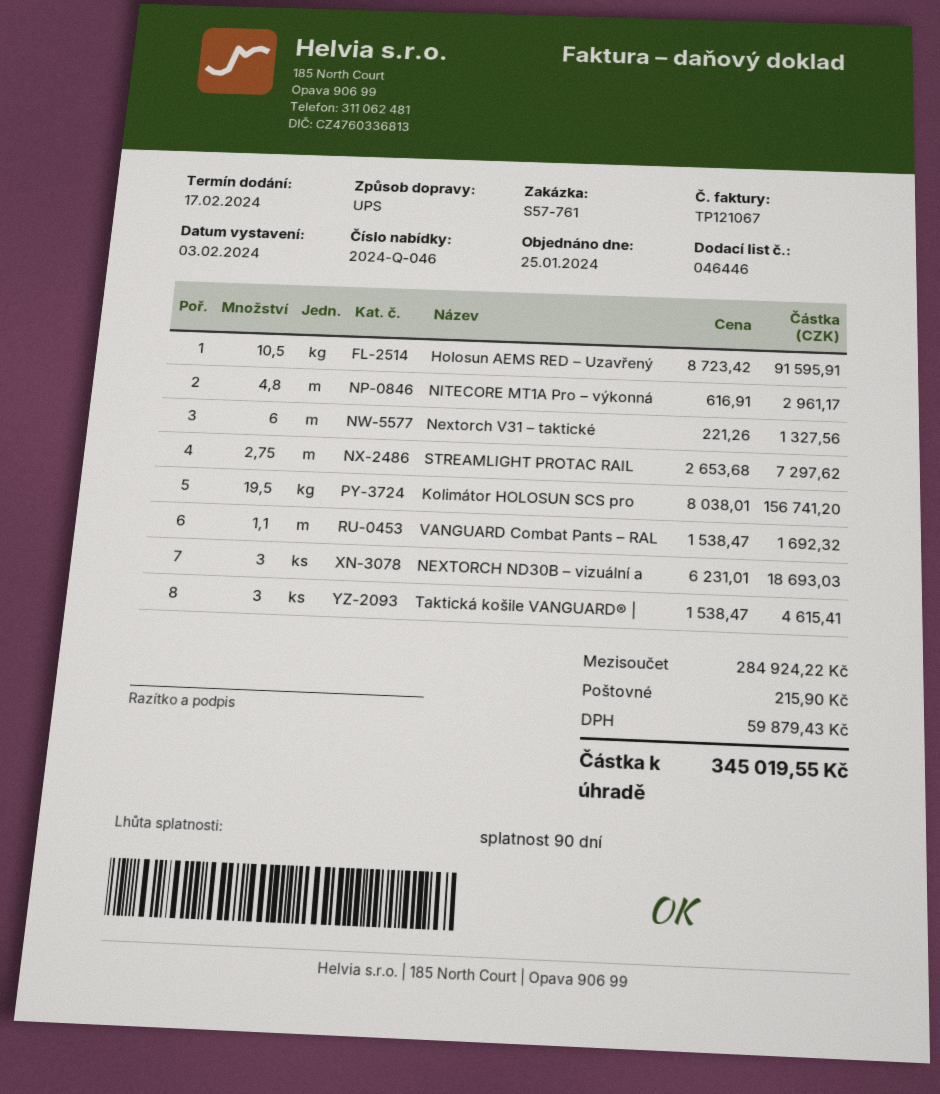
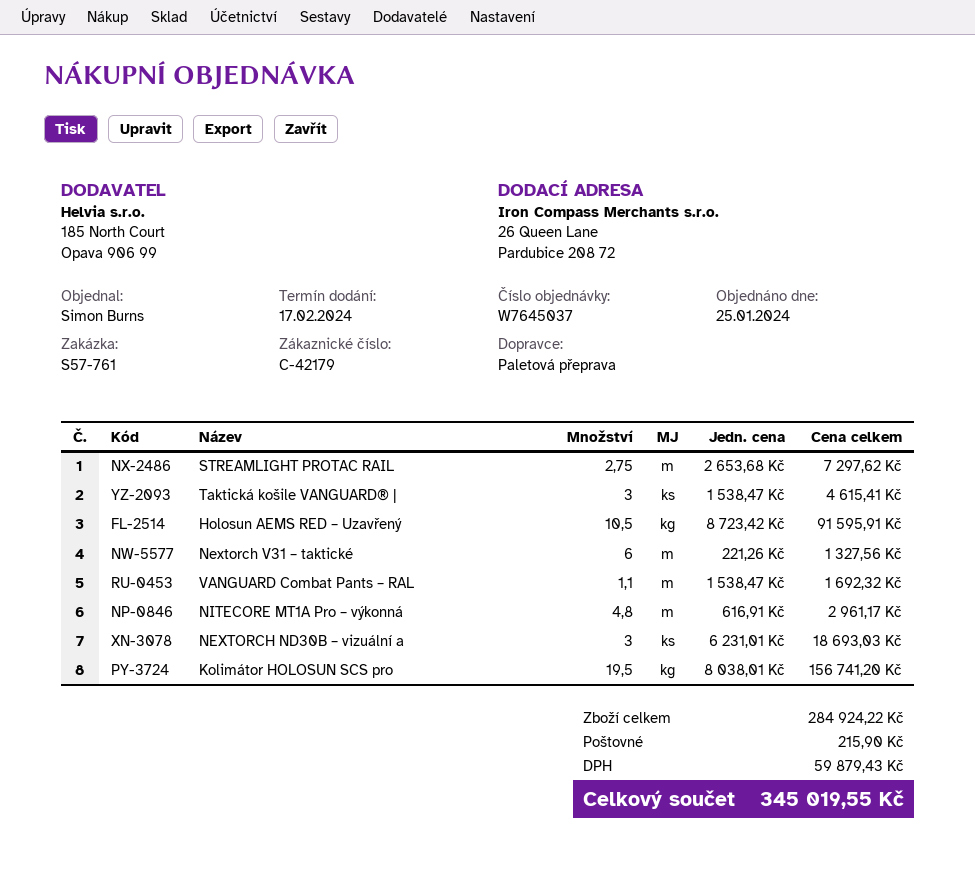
shipping method: UPS -> pallet freight

